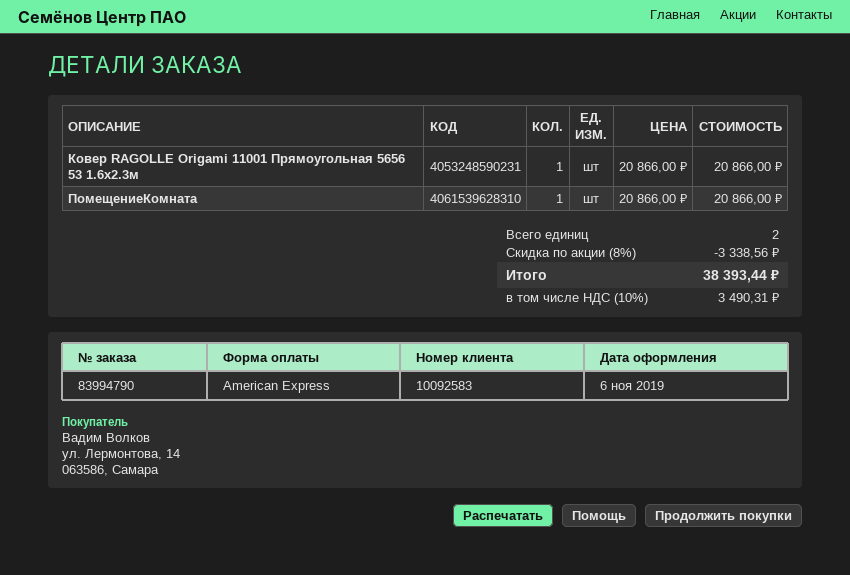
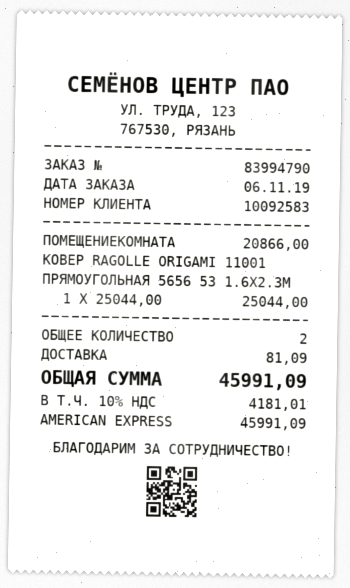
Ковер RAGOLLE Origami 11001 Прямоугольная 5656 53 1.6x2.3м: 1 x 20866.00 = 20866.00 -> 1 x 25044.00 = 25044.00
discount: 8% = 3338.56 -> none
shipping: none -> 81.09
tax: 10% = 3490.31 -> 10% = 4181.01
total: 38393.44 -> 45991.09

